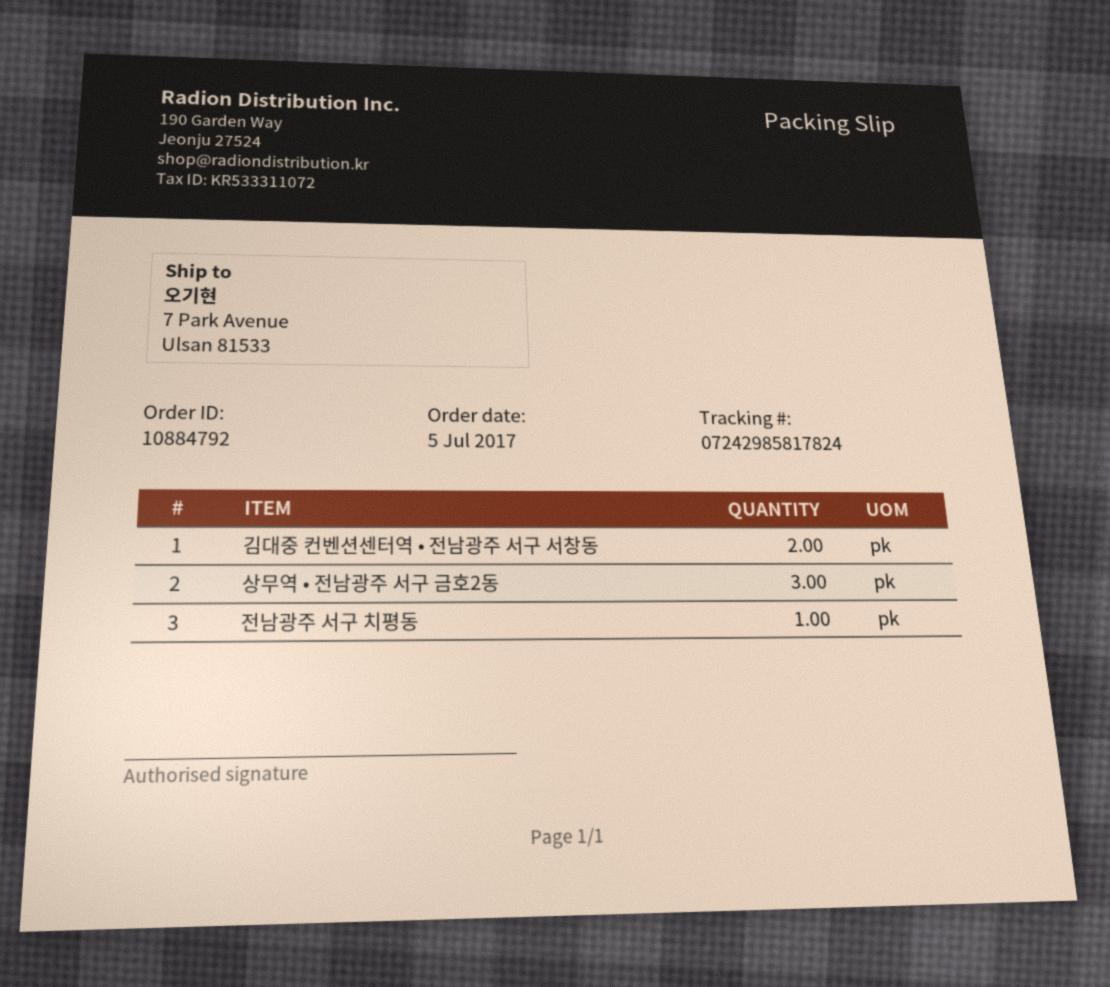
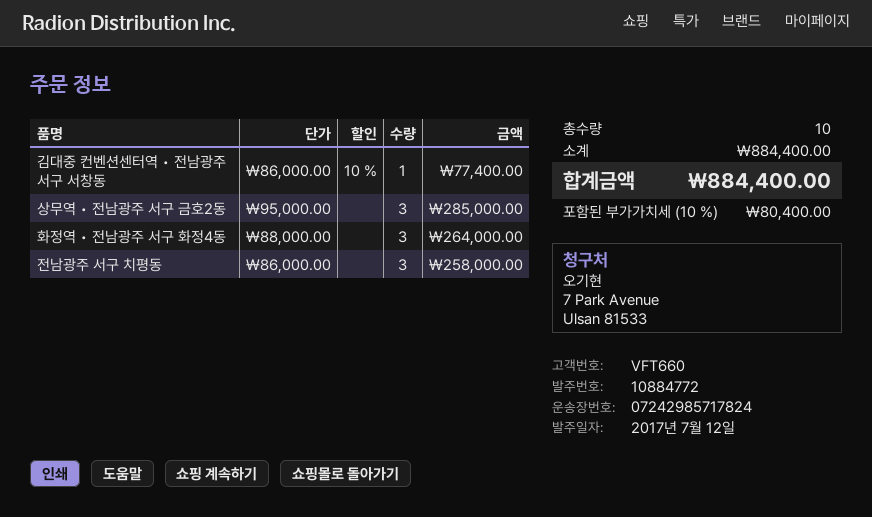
order number: 10884792 -> 10884772
order date: 2017-07-05 -> 2017-07-12
tracking number: 07242985817824 -> 07242985717824
김대중 컨벤션센터역 • 전남광주 서구 서창동: 2 -> 1
전남광주 서구 치평동: 1 -> 3
화정역 • 전남광주 서구 화정4동: none -> 3

